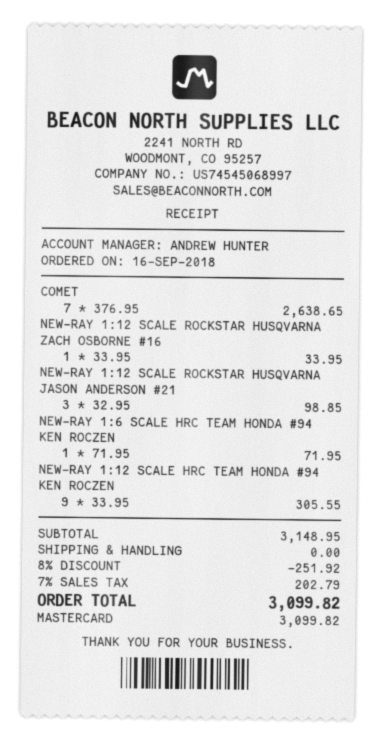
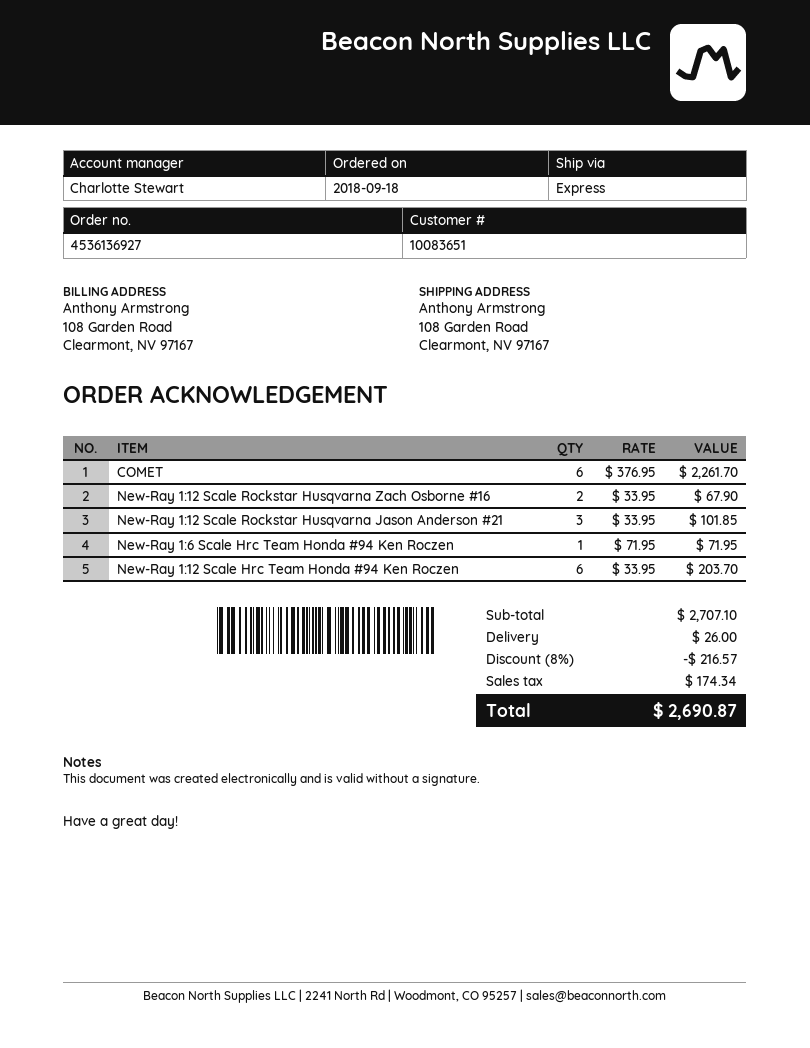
order date: 2018-09-16 -> 2018-09-18
sales rep: ANDREW HUNTER -> Charlotte Stewart
COMET: 7 x 376.95 = 2638.65 -> 6 x 376.95 = 2261.70
NEW-RAY 1:12 SCALE ROCKSTAR HUSQVARNA ZACH OSBORNE #16: 1 x 33.95 = 33.95 -> 2 x 33.95 = 67.90
NEW-RAY 1:12 SCALE ROCKSTAR HUSQVARNA JASON ANDERSON #21: 3 x 32.95 = 98.85 -> 3 x 33.95 = 101.85
NEW-RAY 1:12 SCALE HRC TEAM HONDA #94 KEN ROCZEN: 9 x 33.95 = 305.55 -> 6 x 33.95 = 203.70
subtotal: 3148.95 -> 2707.10
discount: 8% = 251.92 -> 8% = 216.57
shipping: 0.00 -> 26.00
tax: 202.79 -> 174.34
total: 3099.82 -> 2690.87

